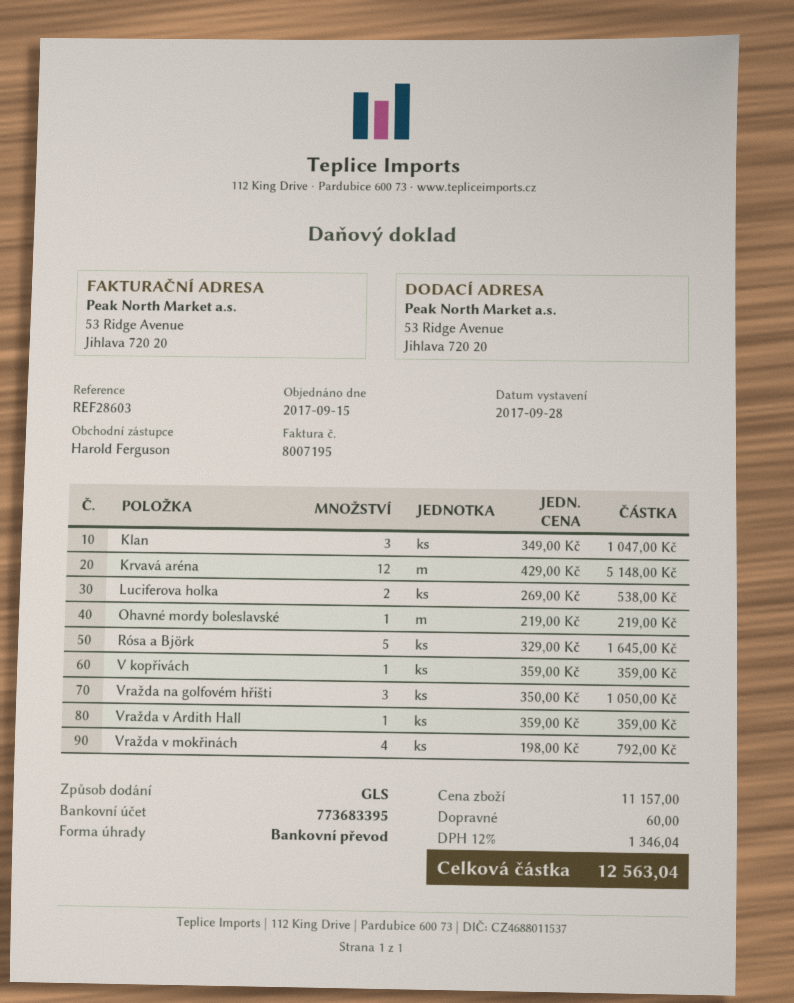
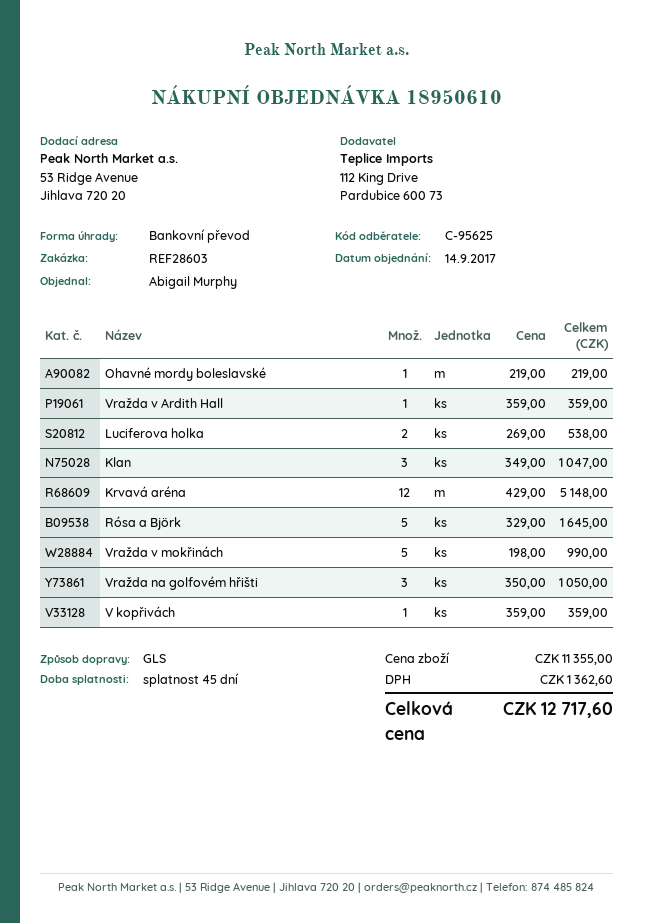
order date: 2017-09-15 -> 2017-09-14
Vražda v mokřinách: 4 x 198.00 = 792.00 -> 5 x 198.00 = 990.00
subtotal: 11157.00 -> 11355.00
shipping: 60.00 -> none
tax: 1346.04 -> 1362.60
total: 12563.04 -> 12717.60

